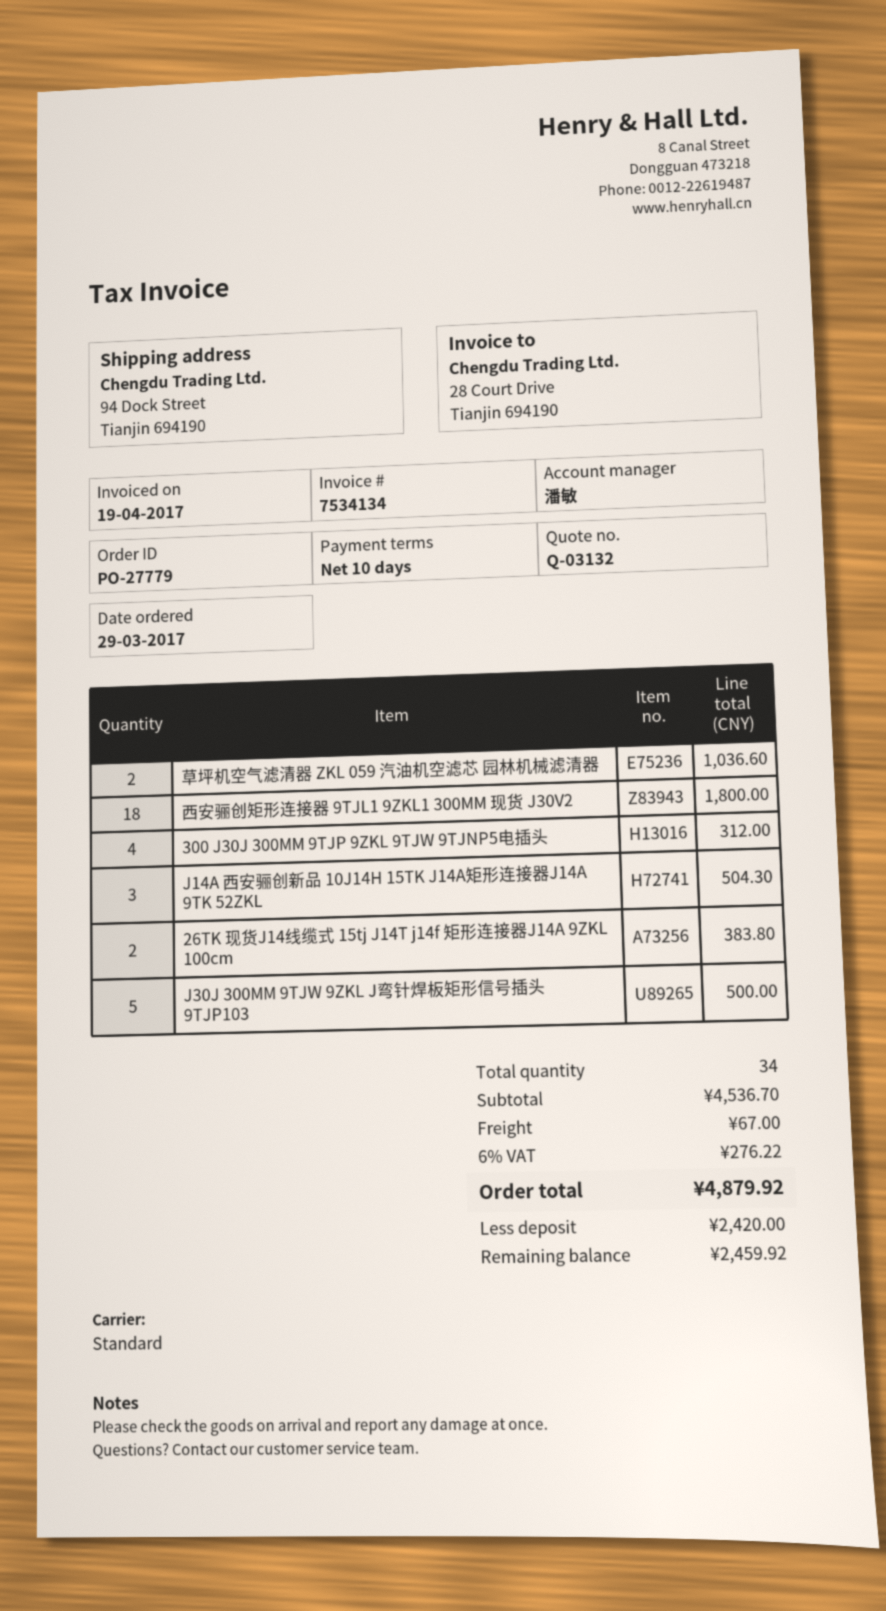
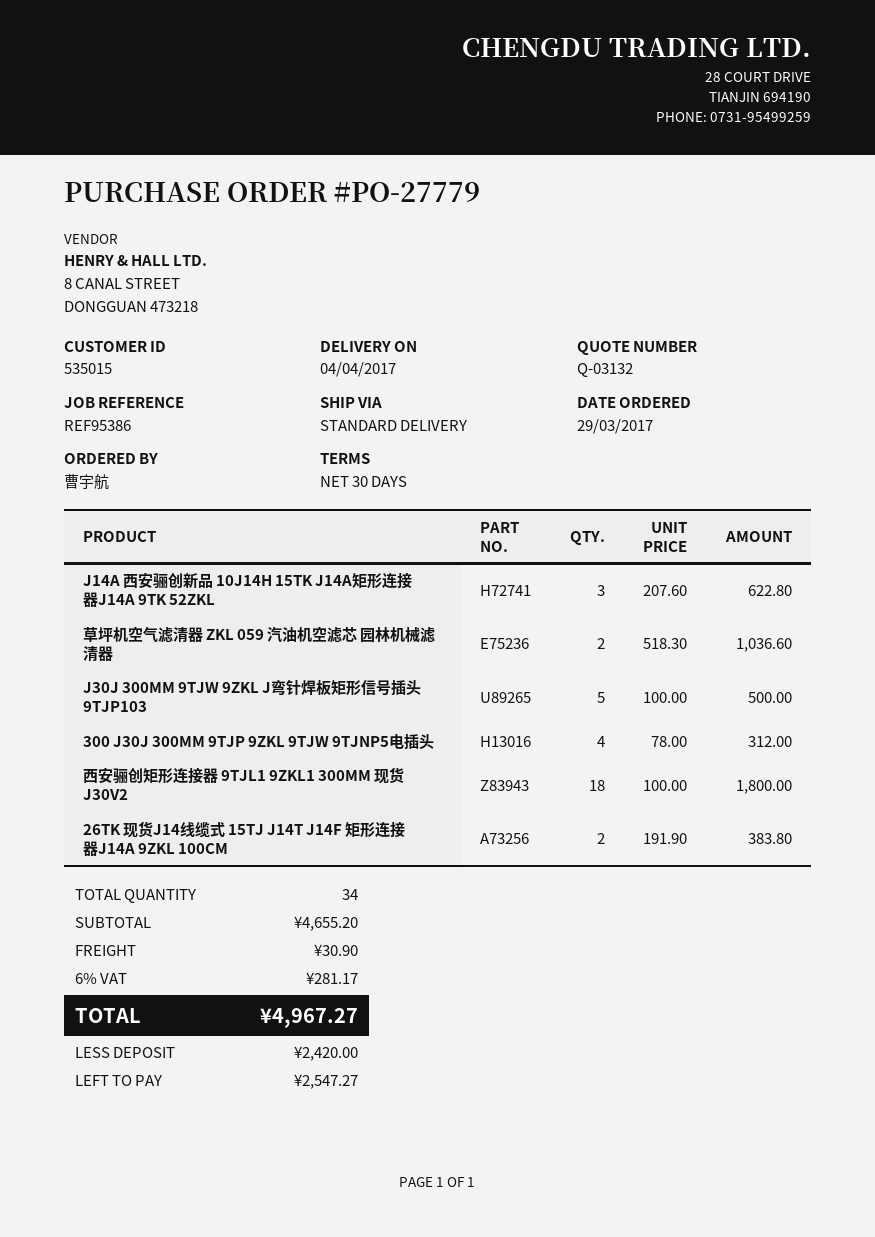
payment terms: 10 days -> 30 days
J14A 西安骊创新品 10J14H 15TK J14A矩形连接器J14A 9TK 52ZKL: 3 for 504.30 -> 3 for 622.80
subtotal: 4536.70 -> 4655.20
shipping: 67.00 -> 30.90
tax: 6% = 276.22 -> 6% = 281.17
total: 4879.92 -> 4967.27
balance: 2459.92 -> 2547.27

